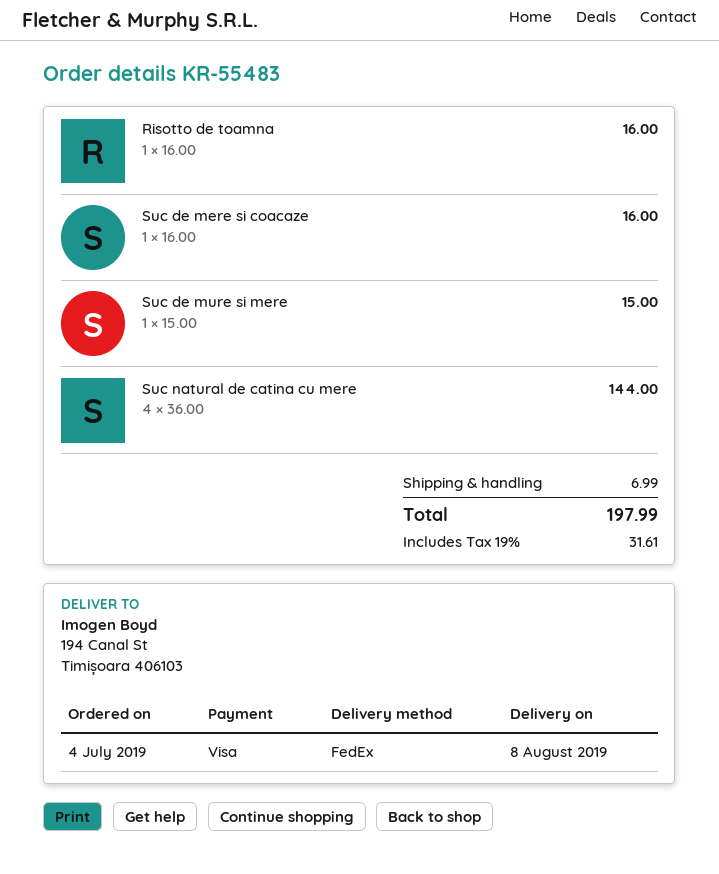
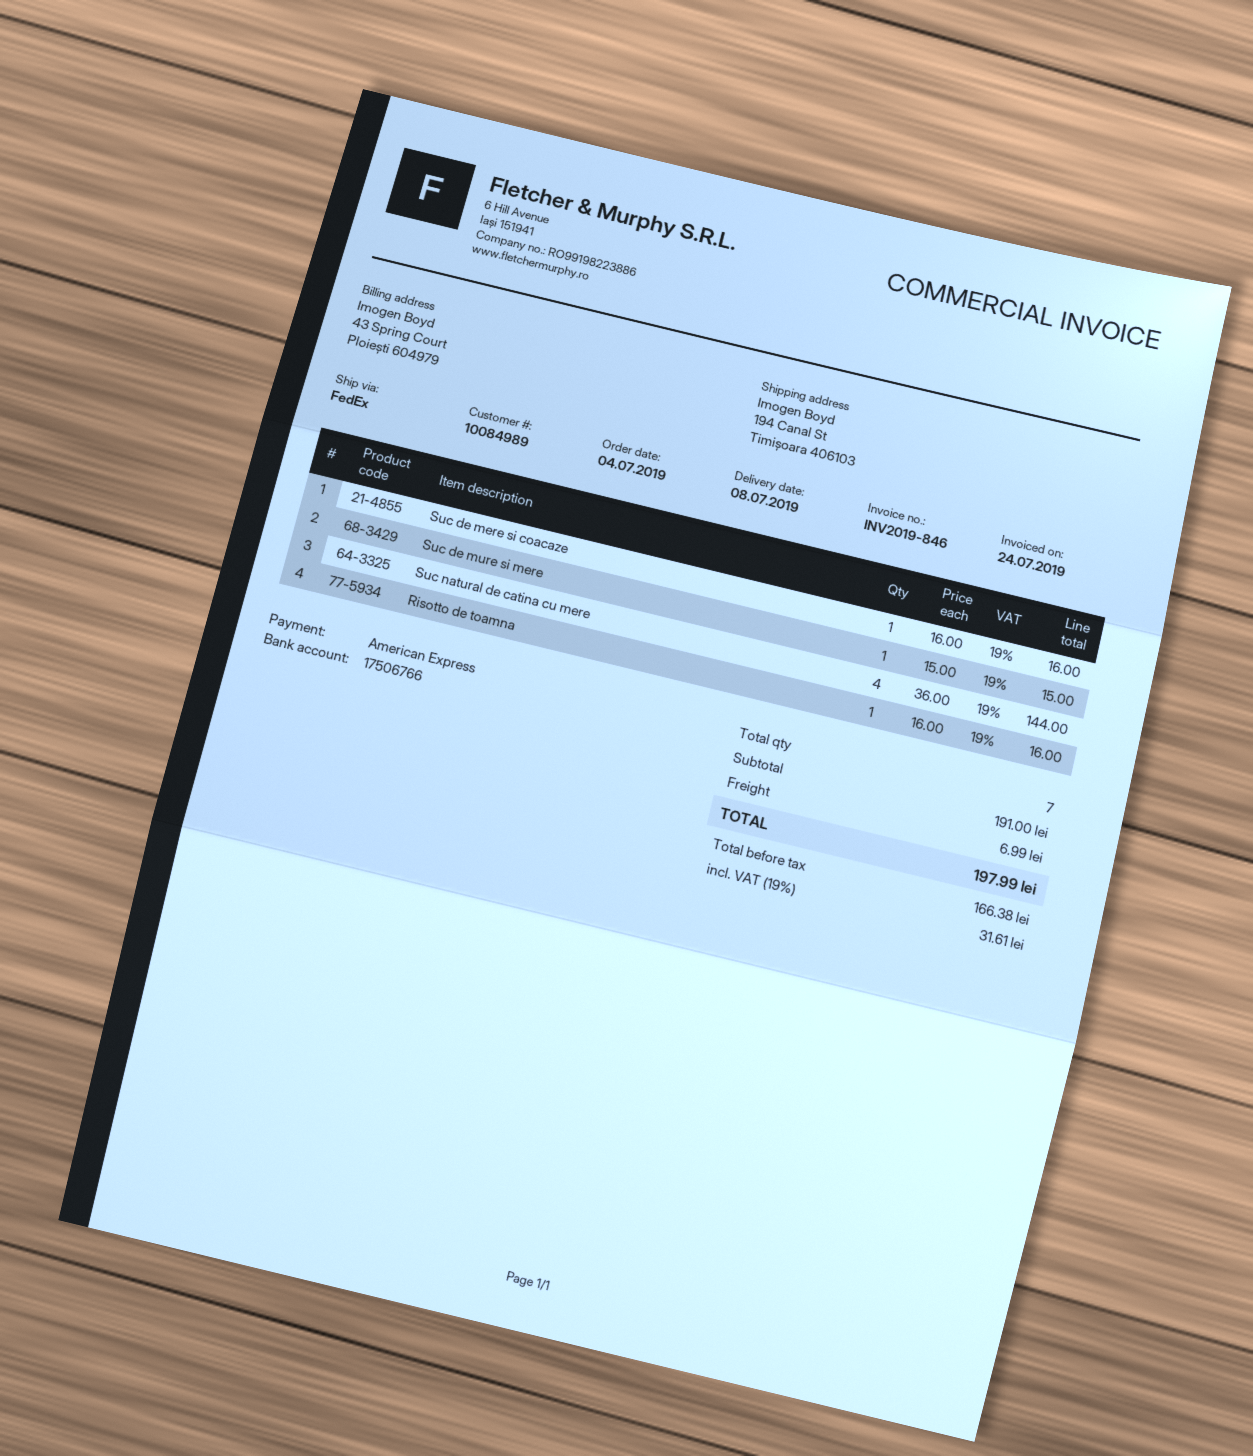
delivery date: 2019-08-08 -> 2019-07-08
payment method: Visa -> American Express

